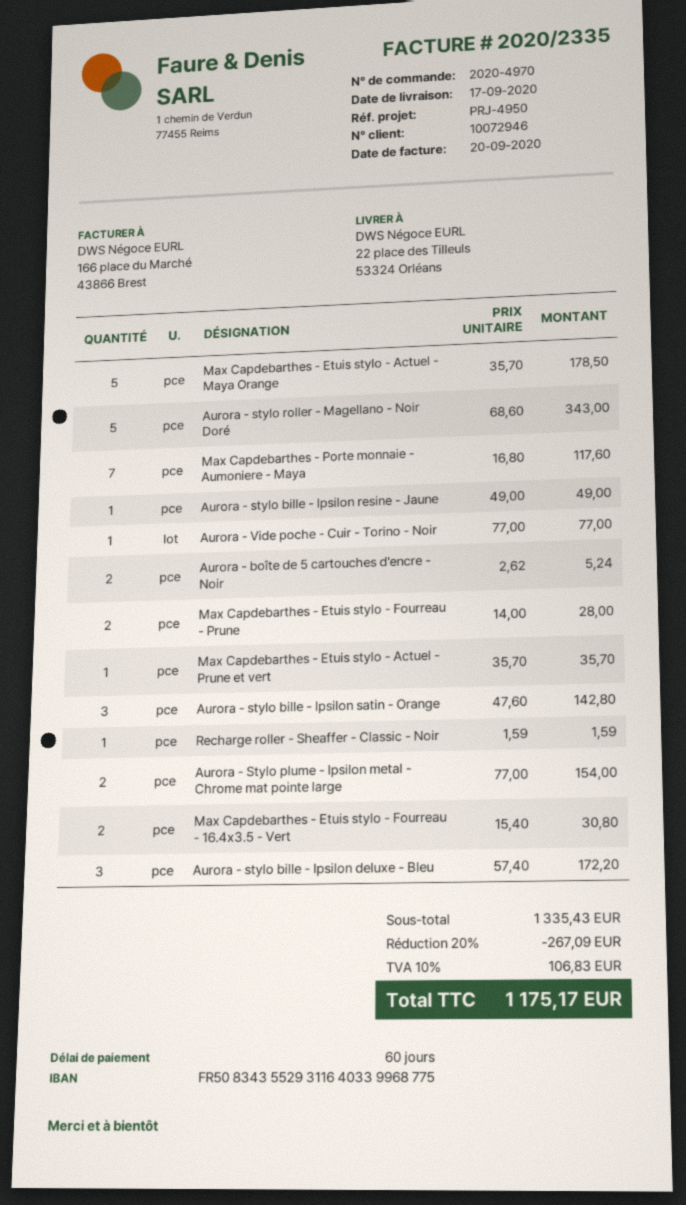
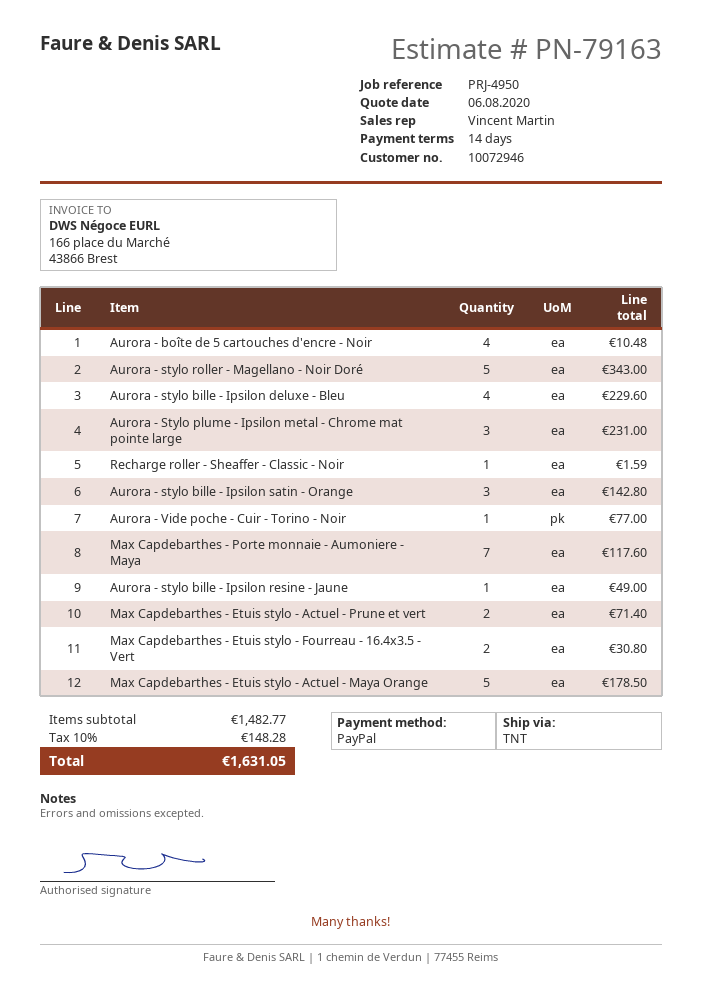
payment terms: 60 days -> 14 days
Aurora - boîte de 5 cartouches d'encre - Noir: 2 for 5.24 -> 4 for 10.48
Max Capdebarthes - Etuis stylo - Fourreau - Prune: 2 for 28.00 -> none
Max Capdebarthes - Etuis stylo - Actuel - Prune et vert: 1 for 35.70 -> 2 for 71.40
Aurora - Stylo plume - Ipsilon metal - Chrome mat pointe large: 2 for 154.00 -> 3 for 231.00
Aurora - stylo bille - Ipsilon deluxe - Bleu: 3 for 172.20 -> 4 for 229.60
subtotal: 1335.43 -> 1482.77
discount: 20% = 267.09 -> none
tax: 10% = 106.83 -> 10% = 148.28
total: 1175.17 -> 1631.05

